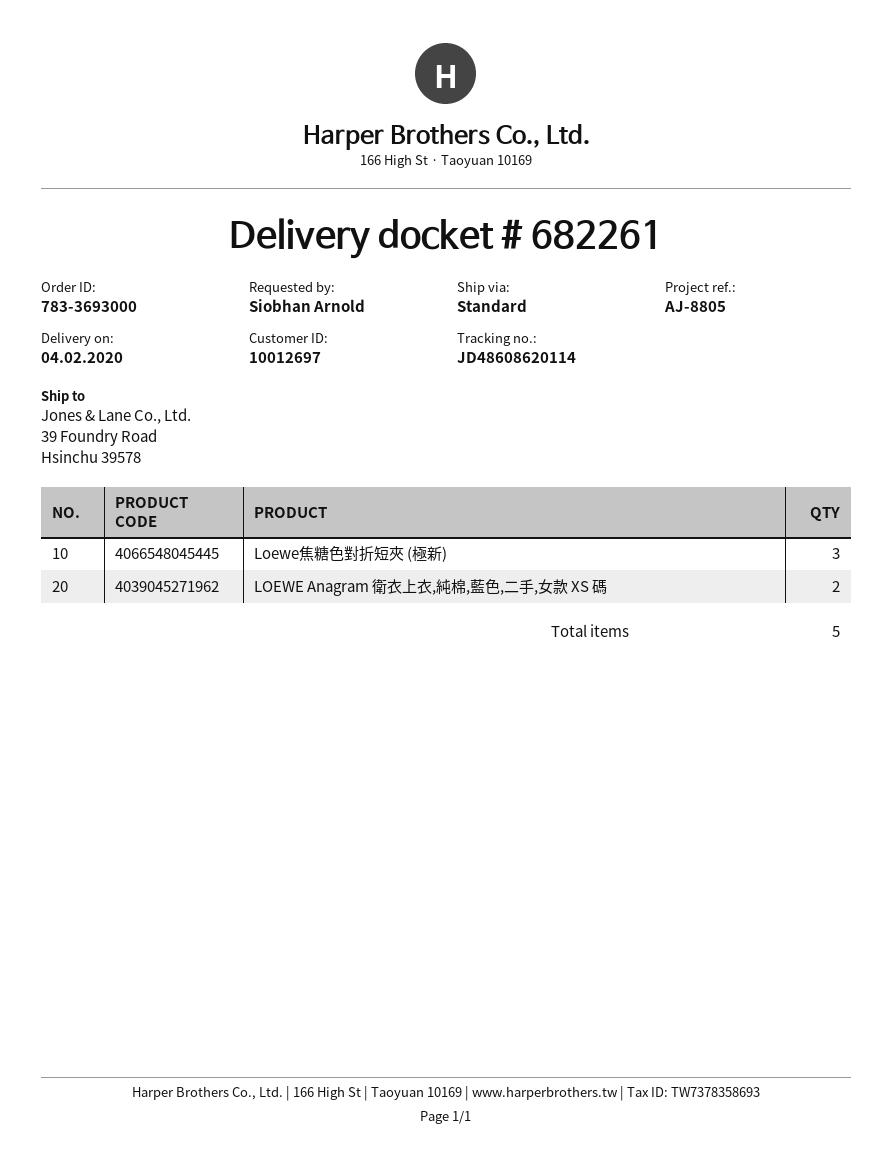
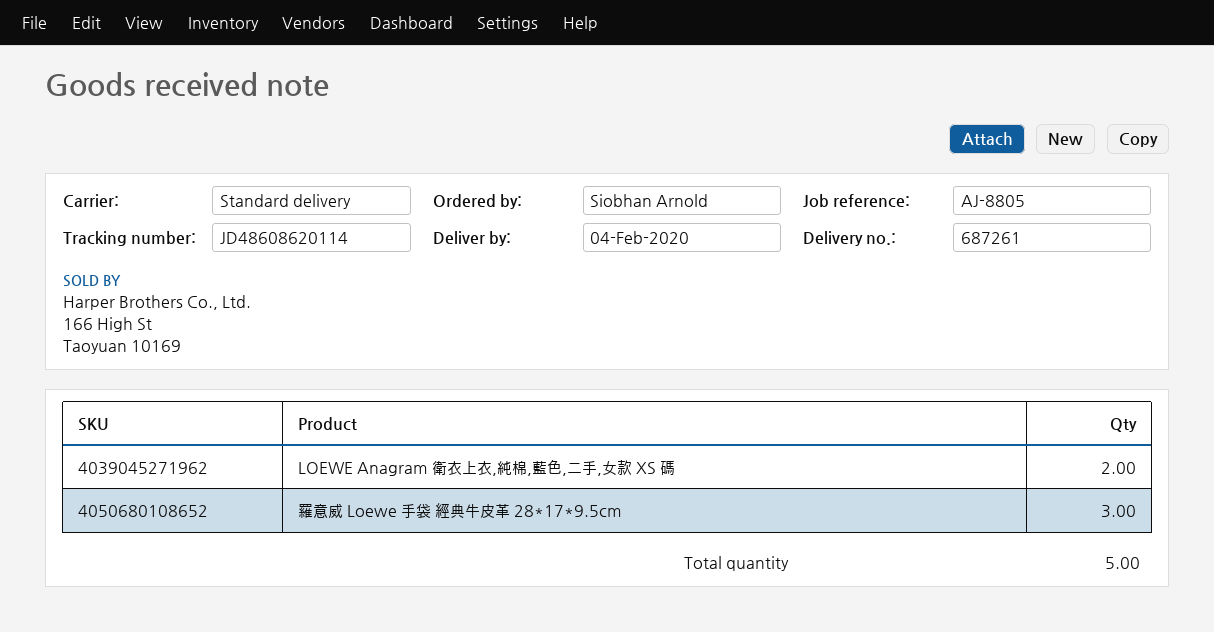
delivery note number: 682261 -> 687261
Loewe焦糖色對折短夾 (極新): 3 -> none
羅意威 Loewe 手袋 經典牛皮革 28*17*9.5cm: none -> 3

